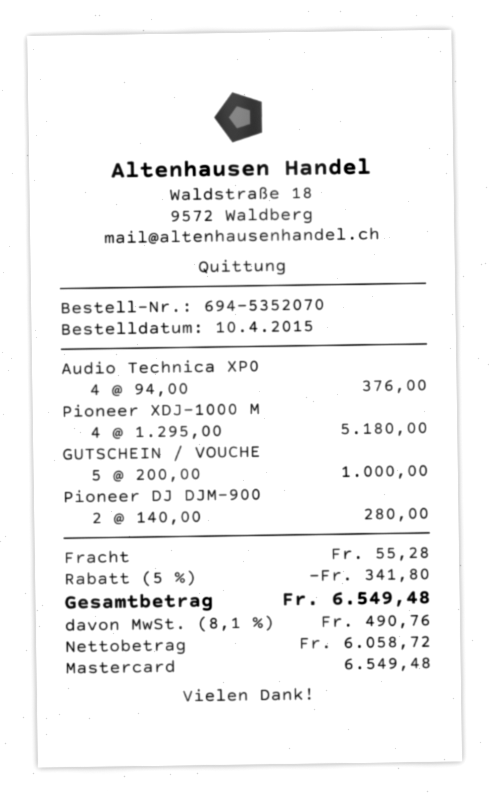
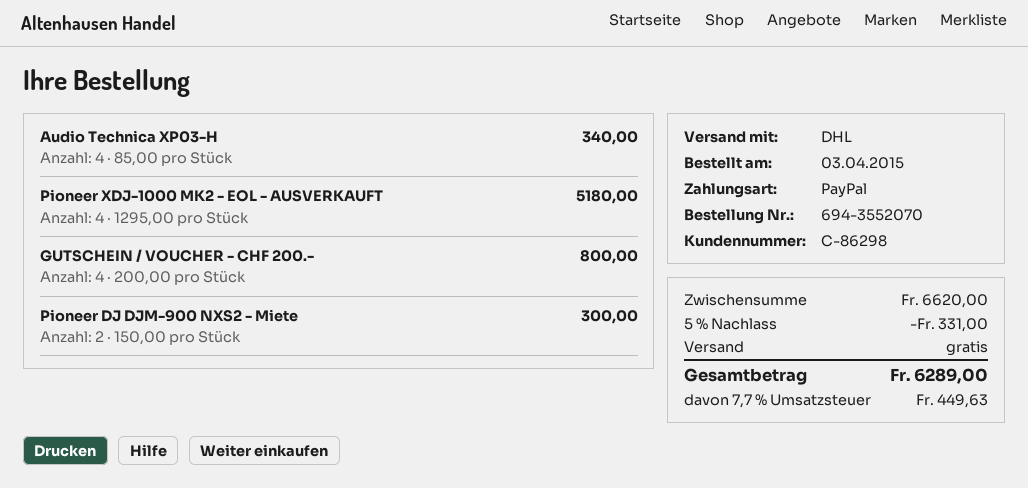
order number: 694-5352070 -> 694-3552070
order date: 2015-04-10 -> 2015-04-03
payment method: Mastercard -> PayPal
Audio Technica XP0: 4 x 94.00 = 376.00 -> 4 x 85.00 = 340.00
GUTSCHEIN / VOUCHE: 5 x 200.00 = 1000.00 -> 4 x 200.00 = 800.00
Pioneer DJ DJM-900: 2 x 140.00 = 280.00 -> 2 x 150.00 = 300.00
discount: 5% = 341.80 -> 5% = 331.00
shipping: 55.28 -> 0.00
tax: 8.1% = 490.76 -> 7.7% = 449.63
total: 6549.48 -> 6289.00

